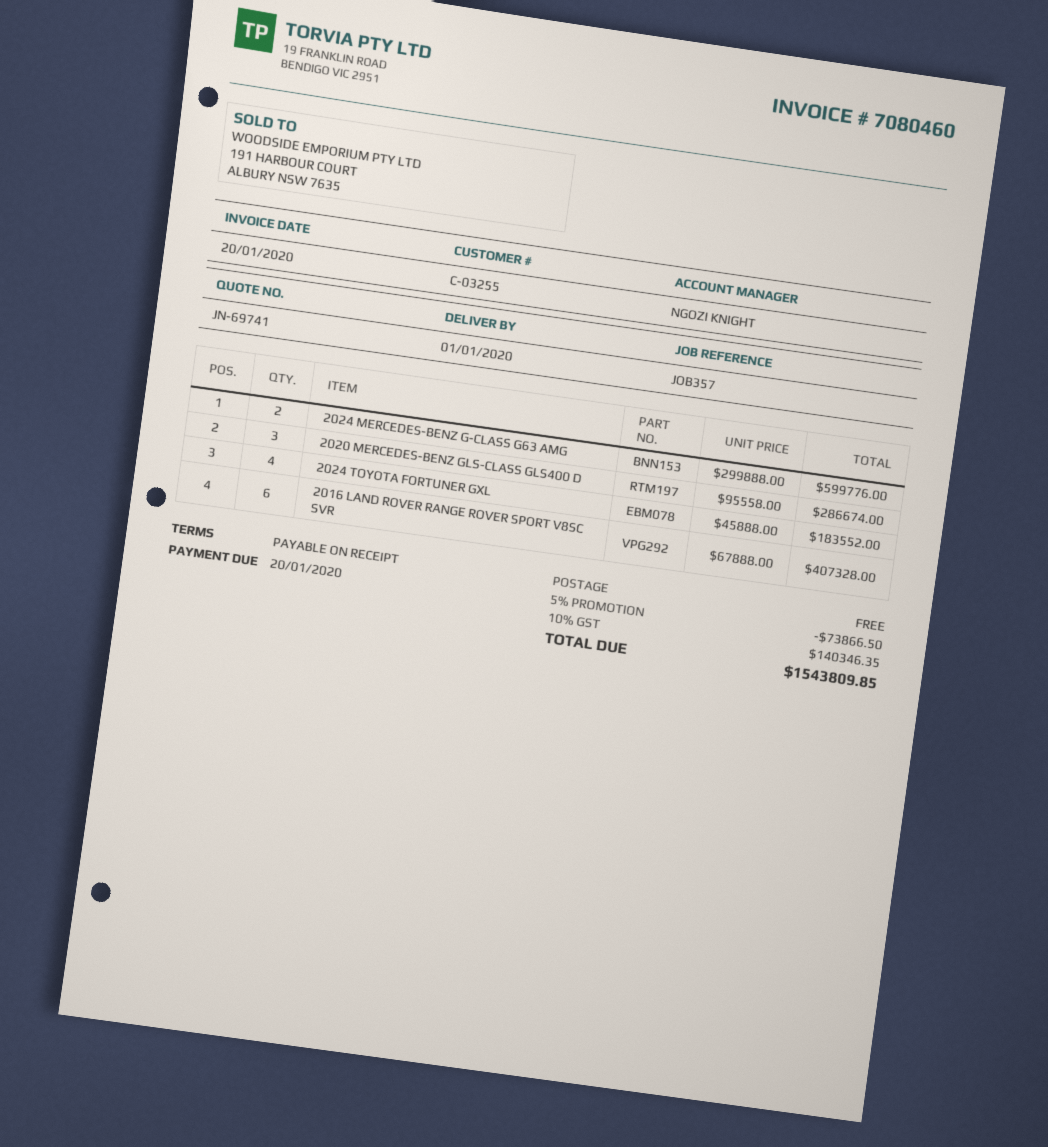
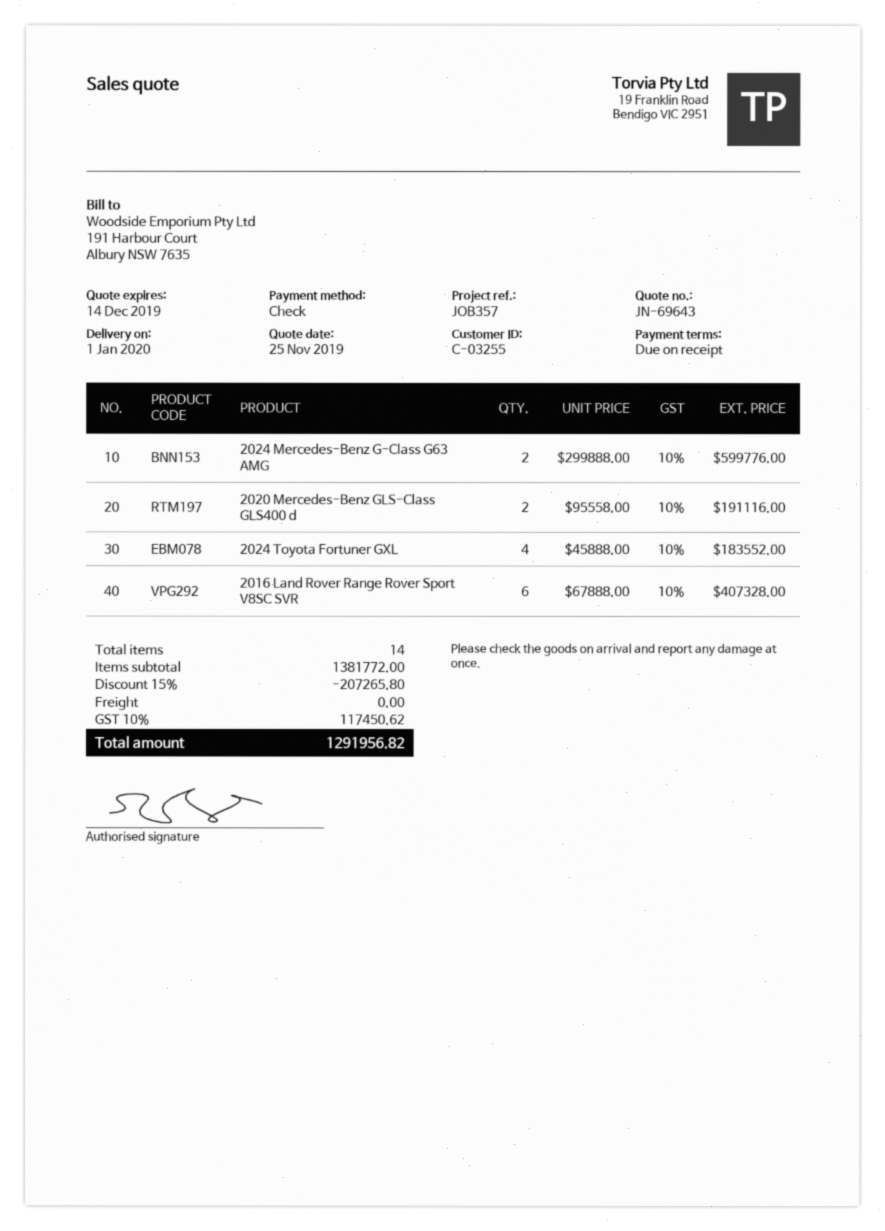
quote number: JN-69741 -> JN-69643
2020 MERCEDES-BENZ GLS-CLASS GLS400 D: 3 x 95558.00 = 286674.00 -> 2 x 95558.00 = 191116.00
discount: 5% = 73866.50 -> 15% = 207265.80
tax: 10% = 140346.35 -> 10% = 117450.62
total: 1543809.85 -> 1291956.82

